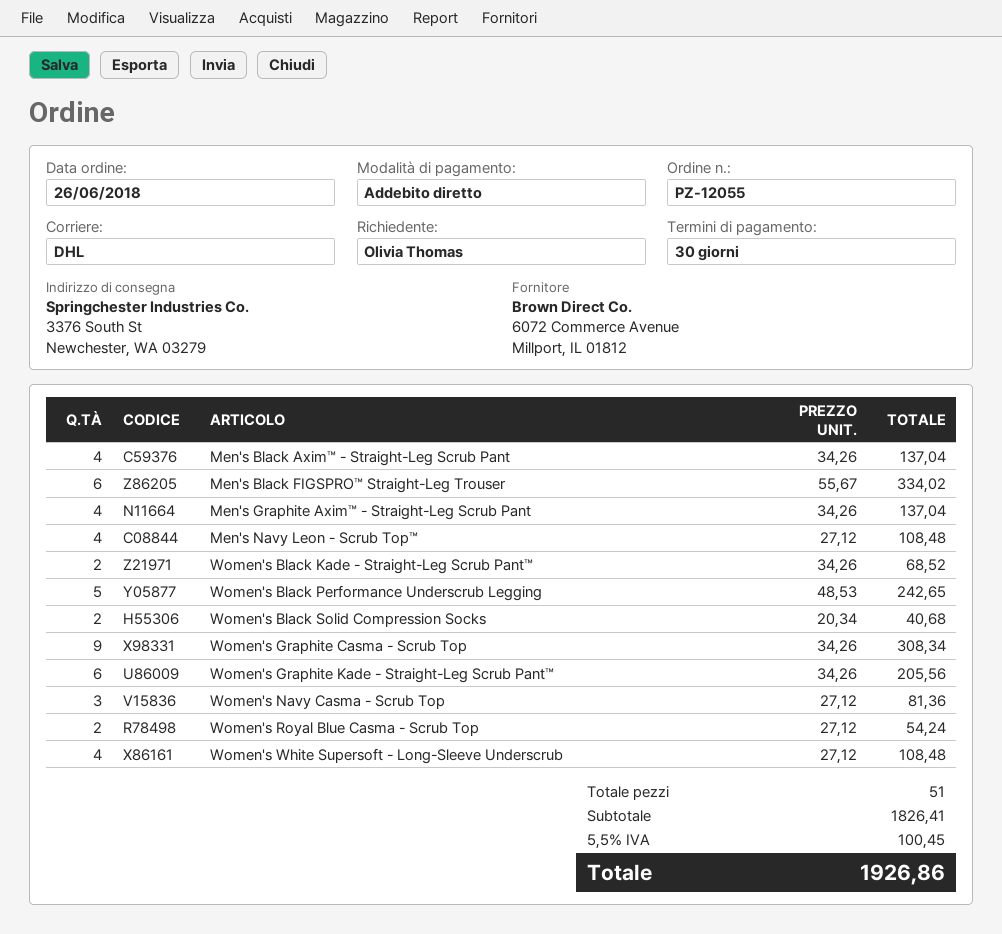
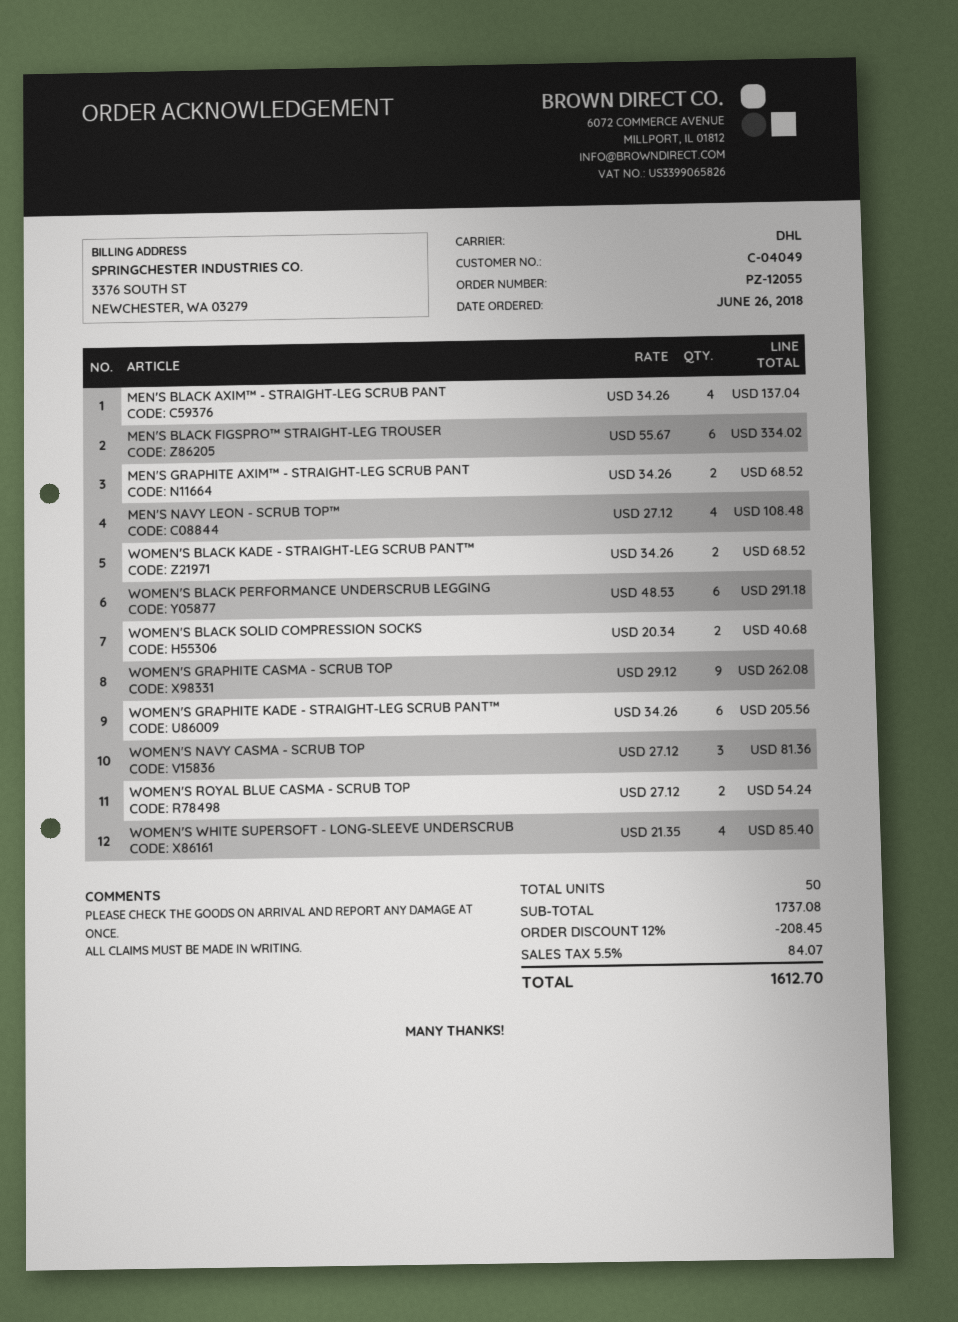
Men's Graphite Axim™ - Straight-Leg Scrub Pant: 4 x 34.26 = 137.04 -> 2 x 34.26 = 68.52
Women's Black Performance Underscrub Legging: 5 x 48.53 = 242.65 -> 6 x 48.53 = 291.18
Women's Graphite Casma - Scrub Top: 9 x 34.26 = 308.34 -> 9 x 29.12 = 262.08
Women's White Supersoft - Long-Sleeve Underscrub: 4 x 27.12 = 108.48 -> 4 x 21.35 = 85.40
total quantity: 51 -> 50
subtotal: 1826.41 -> 1737.08
discount: none -> 12% = 208.45
tax: 5.5% = 100.45 -> 5.5% = 84.07
total: 1926.86 -> 1612.70

